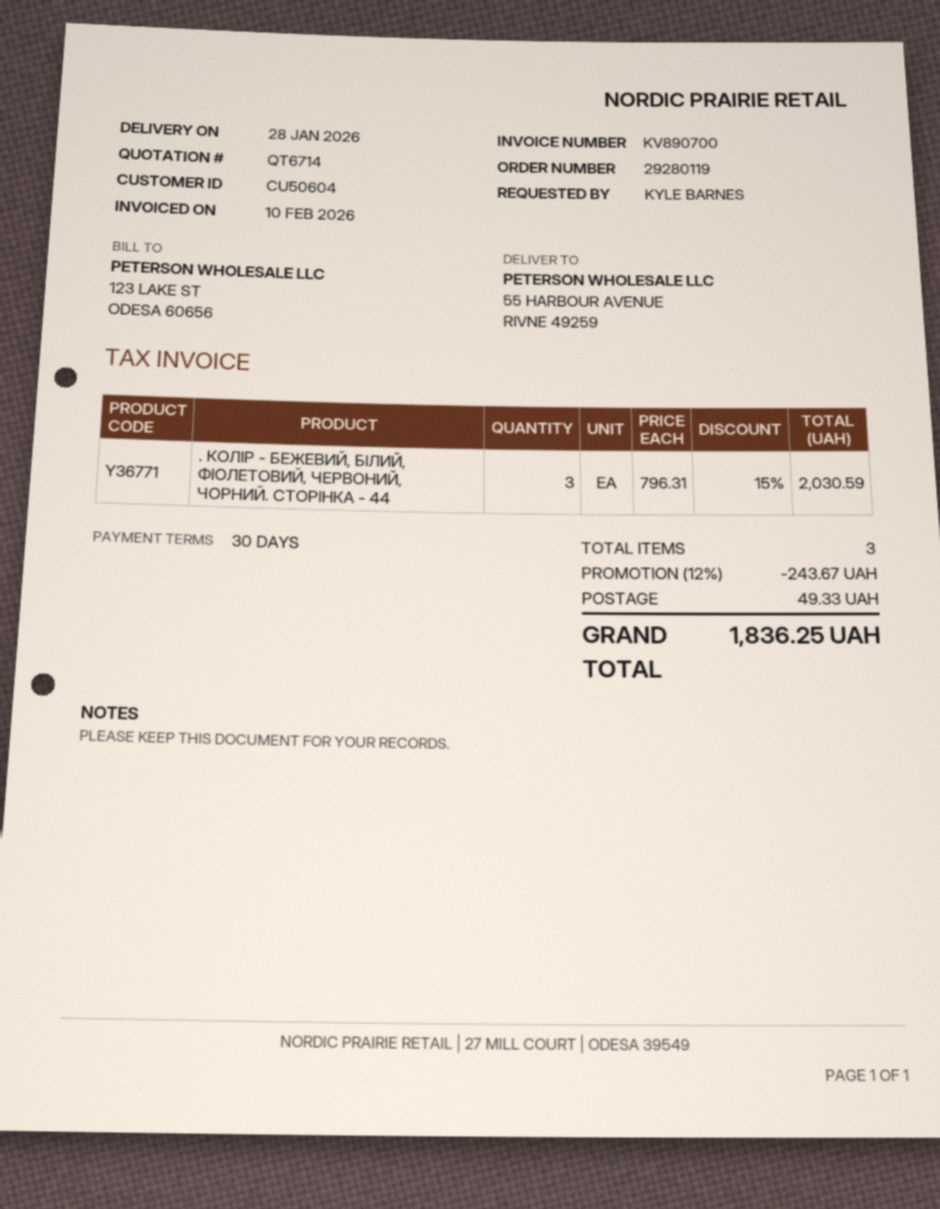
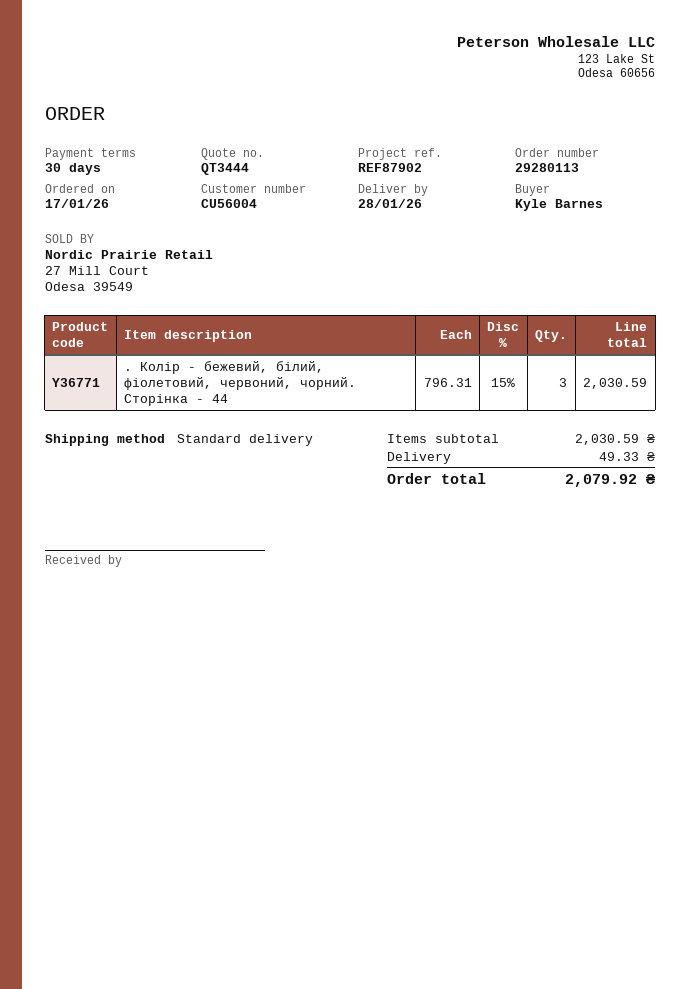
quote number: QT6714 -> QT3444
order number: 29280119 -> 29280113
customer number: CU50604 -> CU56004
discount: 12% = 243.67 -> none
total: 1836.25 -> 2079.92

